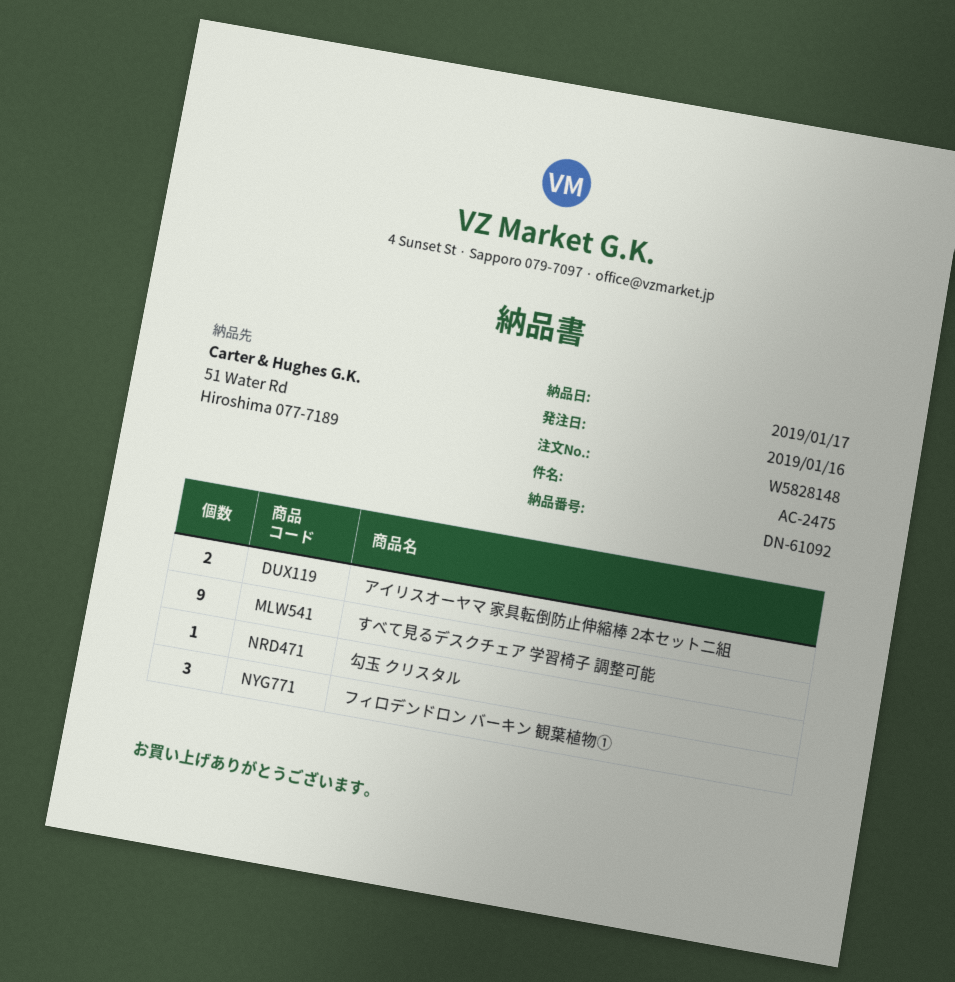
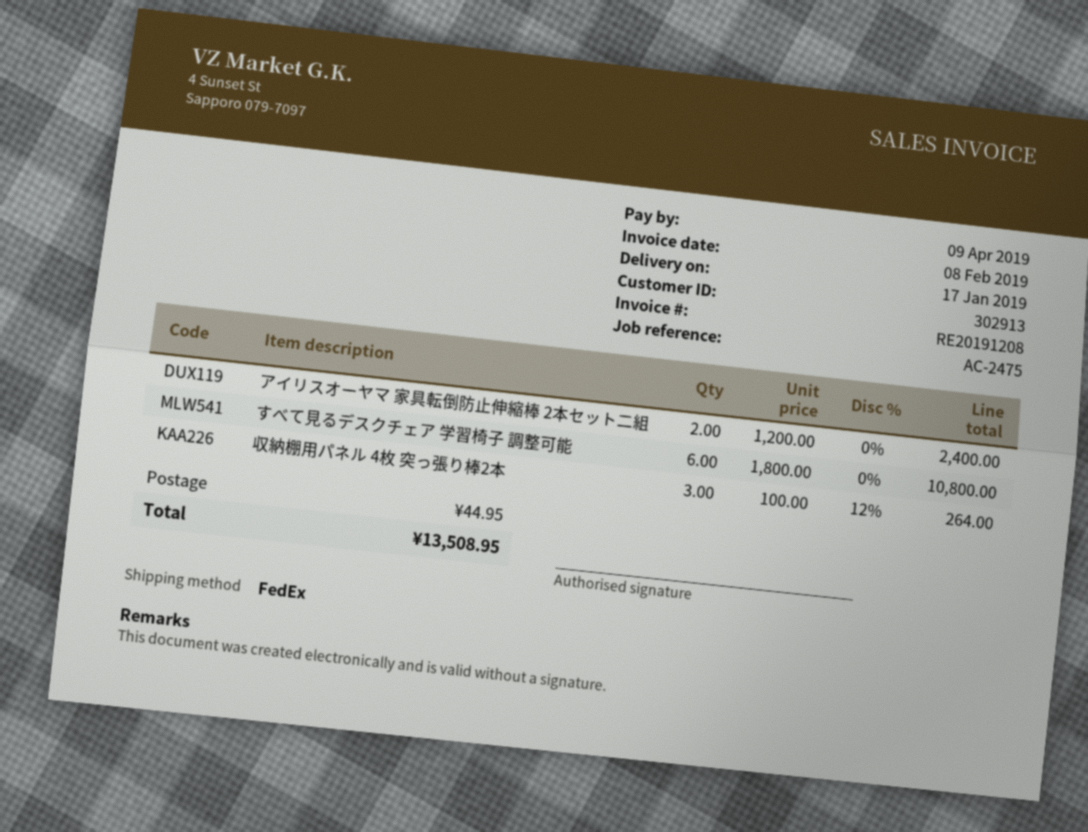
すべて見るデスクチェア 学習椅子 調整可能: 9 -> 6
勾玉 クリスタル: 1 -> none
フィロデンドロン バーキン 観葉植物①: 3 -> none
収納棚用パネル 4枚 突っ張り棒2本: none -> 3

